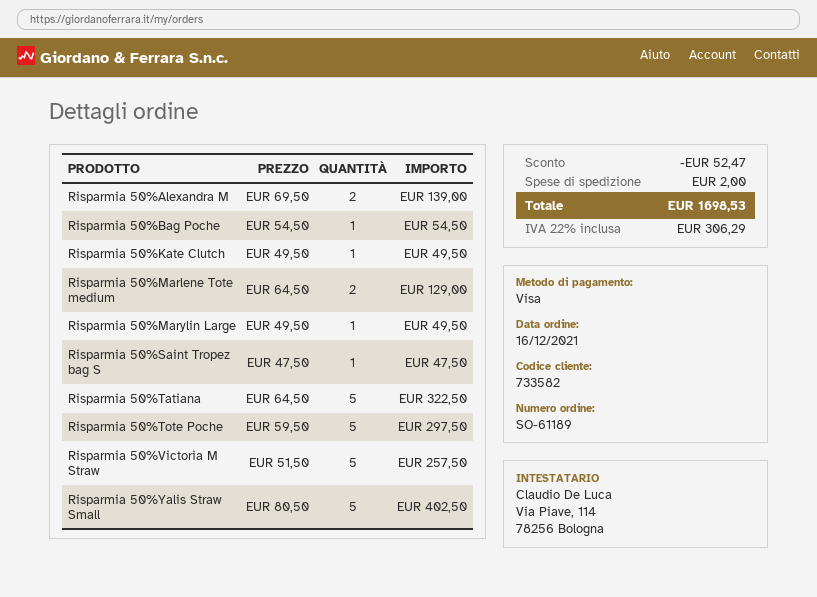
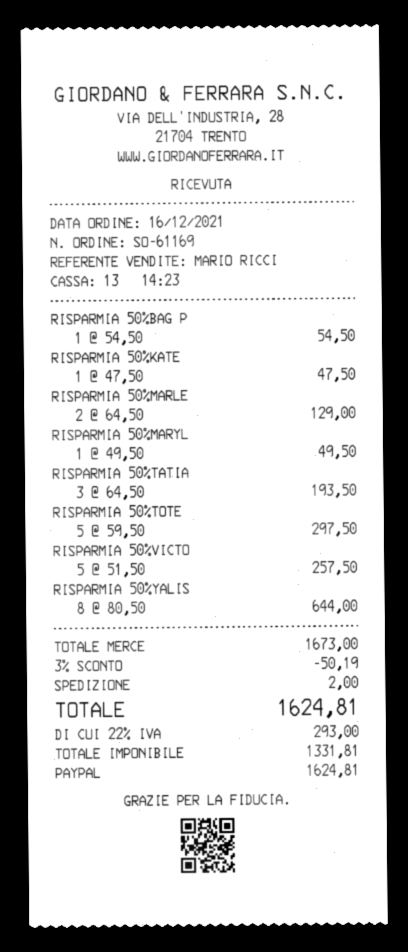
order number: SO-61189 -> SO-61169
payment method: Visa -> PayPal
Risparmia 50%Alexandra M: 2 x 69.50 = 139.00 -> none
Risparmia 50%Kate Clutch: 1 x 49.50 = 49.50 -> 1 x 47.50 = 47.50
Risparmia 50%Saint Tropez bag S: 1 x 47.50 = 47.50 -> none
Risparmia 50%Tatiana: 5 x 64.50 = 322.50 -> 3 x 64.50 = 193.50
Risparmia 50%Yalis Straw Small: 5 x 80.50 = 402.50 -> 8 x 80.50 = 644.00
discount: 52.47 -> 50.19
tax: 22% = 306.29 -> 22% = 293.00
total: 1698.53 -> 1624.81

